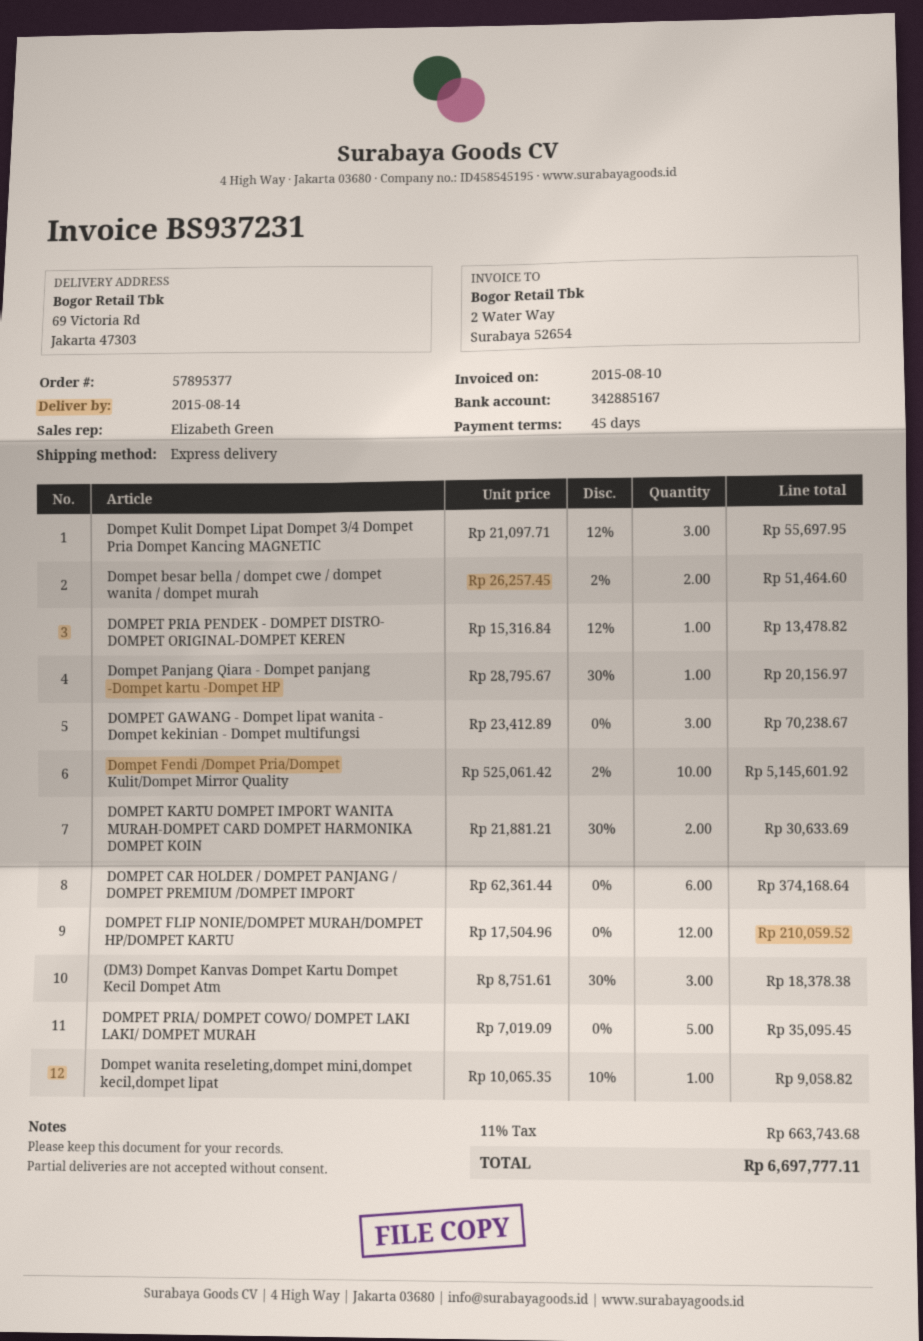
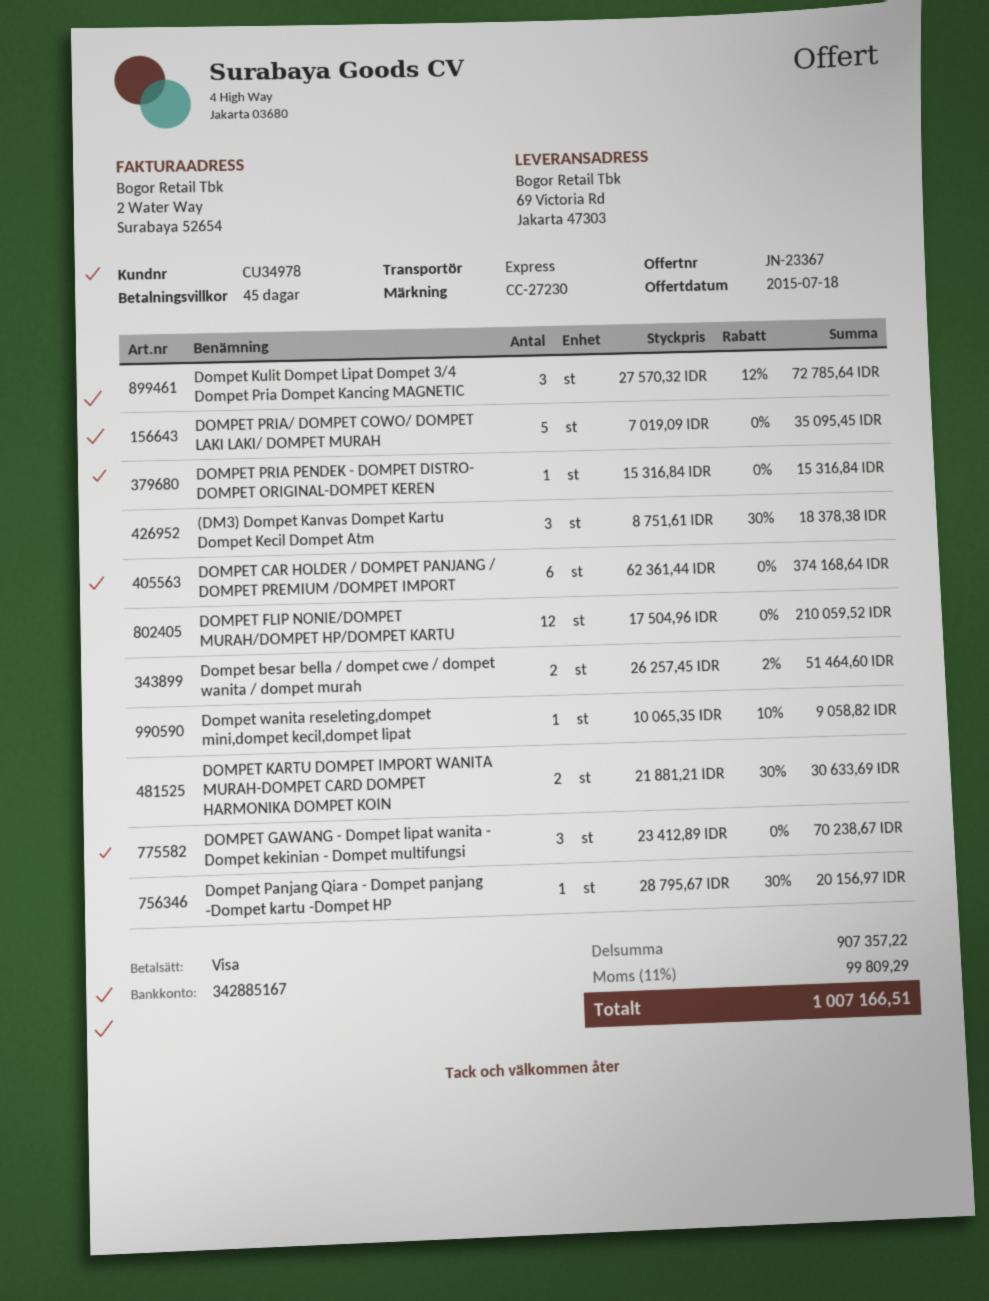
Dompet Kulit Dompet Lipat Dompet 3/4 Dompet Pria Dompet Kancing MAGNETIC: 3 x 21097.71 - 12% = 55697.95 -> 3 x 27570.32 - 12% = 72785.64
DOMPET PRIA PENDEK - DOMPET DISTRO- DOMPET ORIGINAL-DOMPET KEREN: 1 x 15316.84 - 12% = 13478.82 -> 1 x 15316.84 = 15316.84
Dompet Fendi /Dompet Pria/Dompet Kulit/Dompet Mirror Quality: 10 x 525061.42 - 2% = 5145601.92 -> none
tax: 11% = 663743.68 -> 11% = 99809.29
total: 6697777.11 -> 1007166.51

